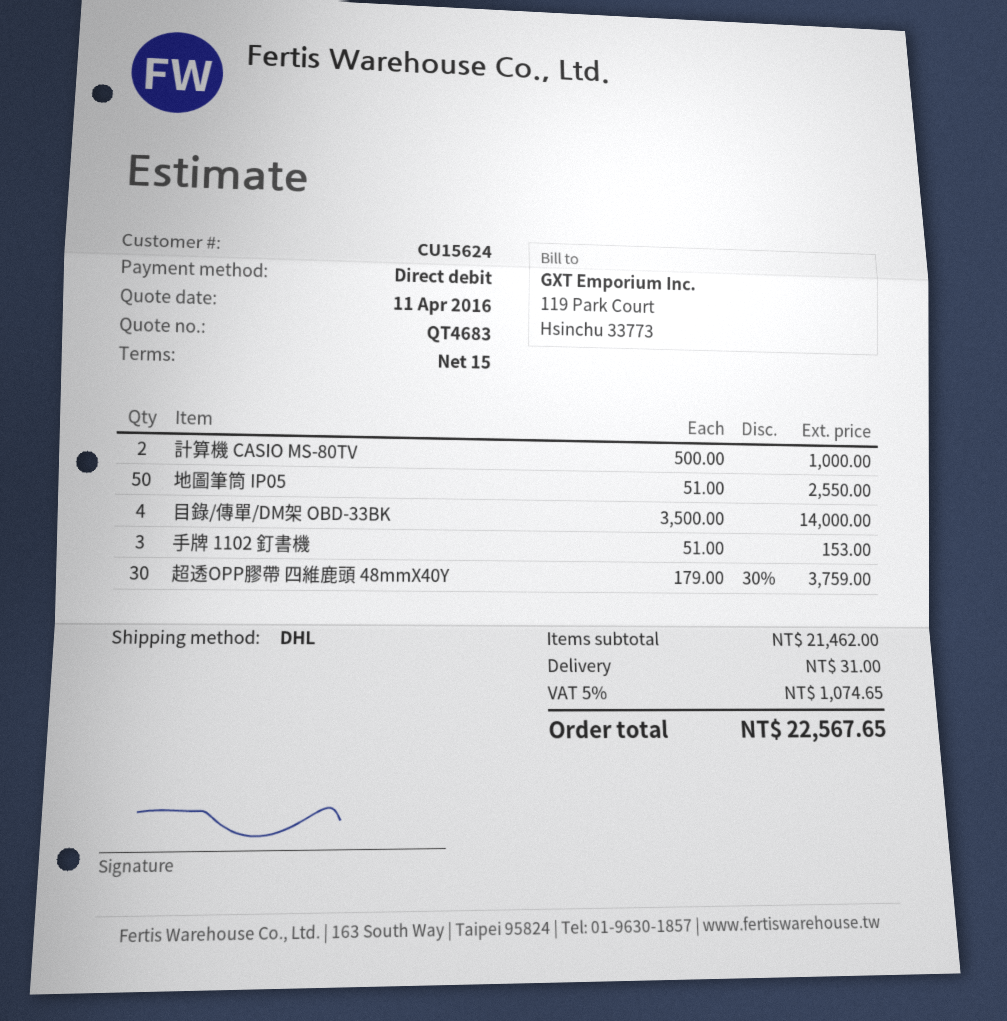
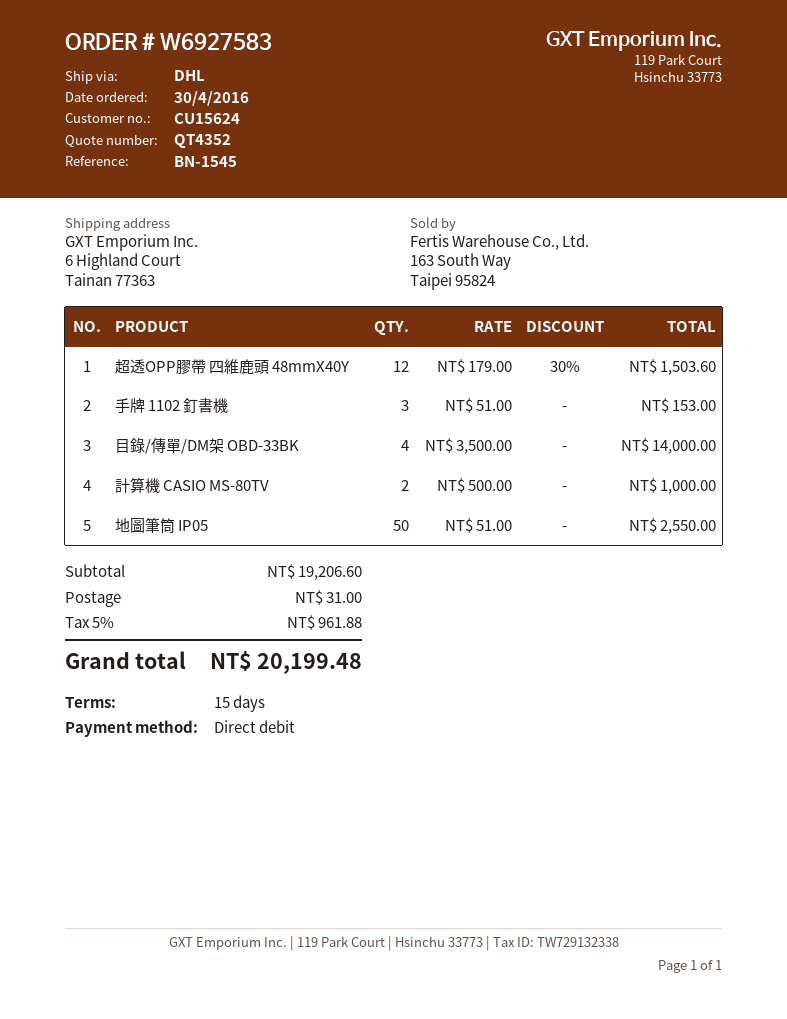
quote number: QT4683 -> QT4352
超透OPP膠帶 四維鹿頭 48mmX40Y: 30 x 179.00 - 30% = 3759.00 -> 12 x 179.00 - 30% = 1503.60
subtotal: 21462.00 -> 19206.60
tax: 5% = 1074.65 -> 5% = 961.88
total: 22567.65 -> 20199.48

